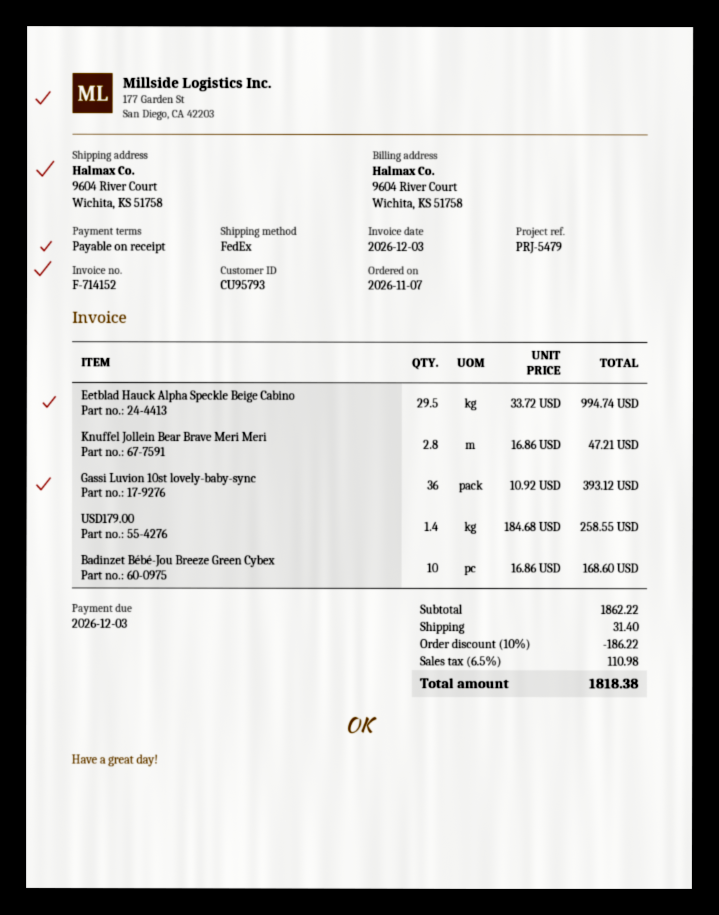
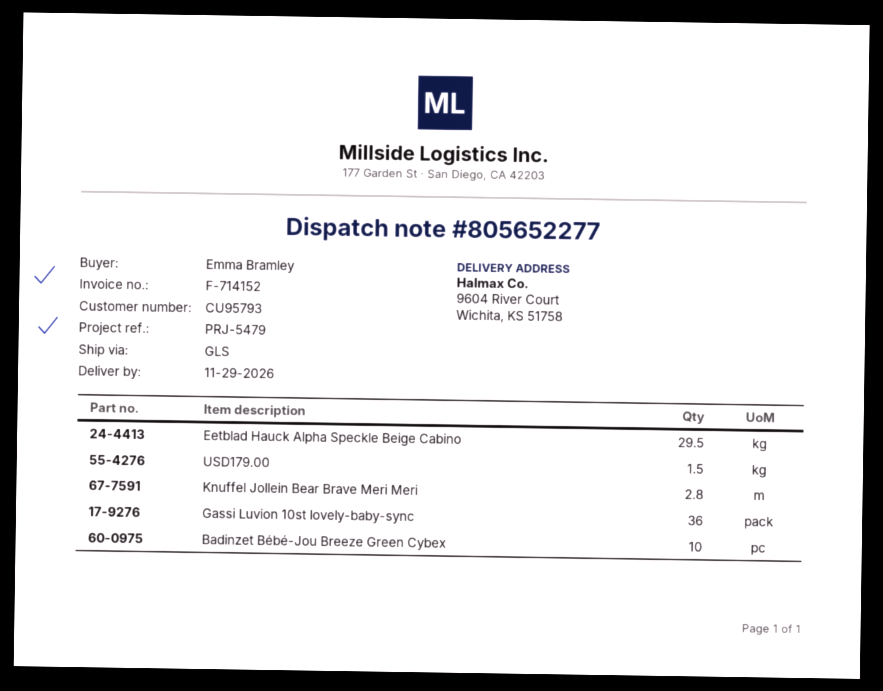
shipping method: FedEx -> GLS
USD179.00: 1.4 -> 1.5

